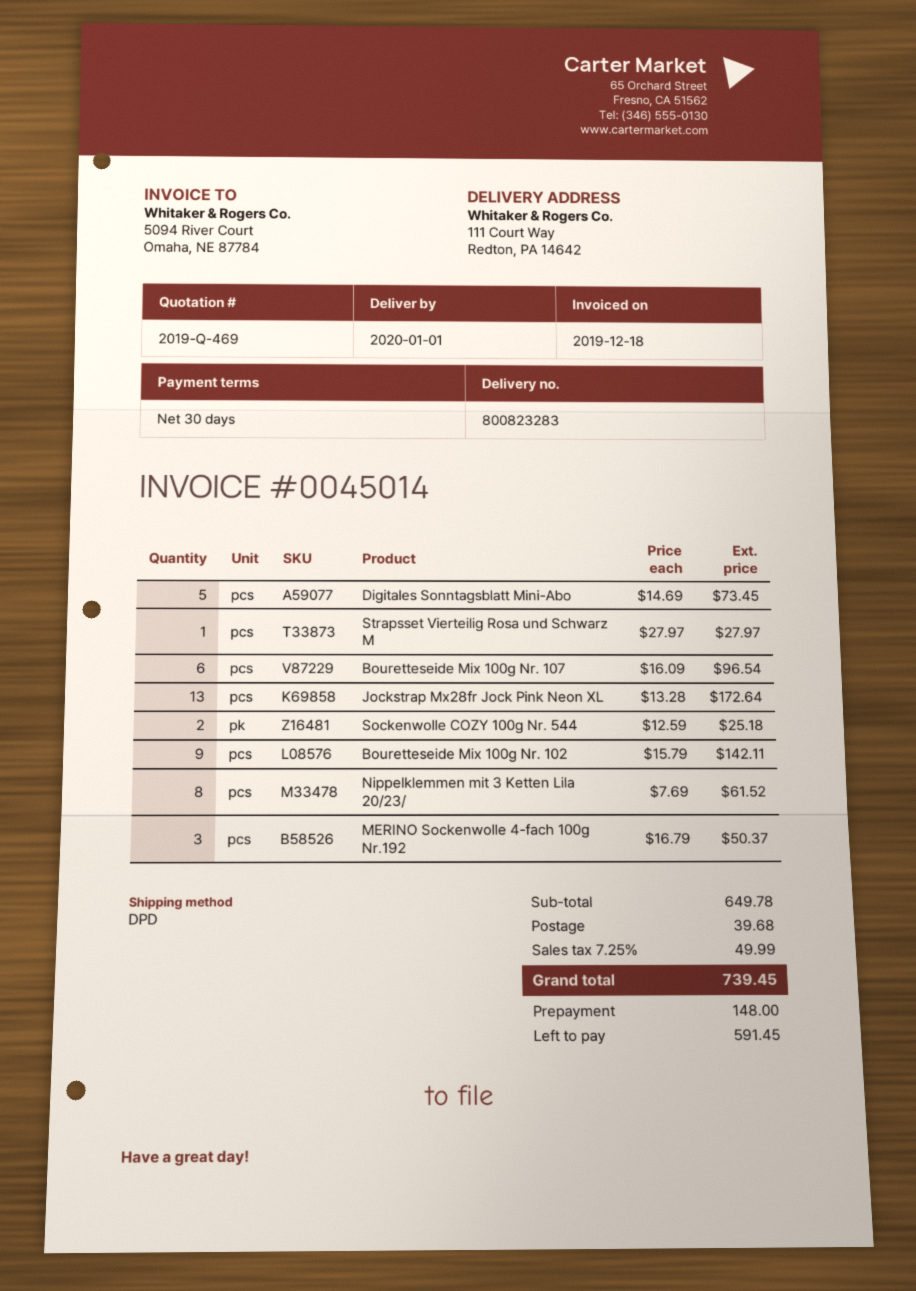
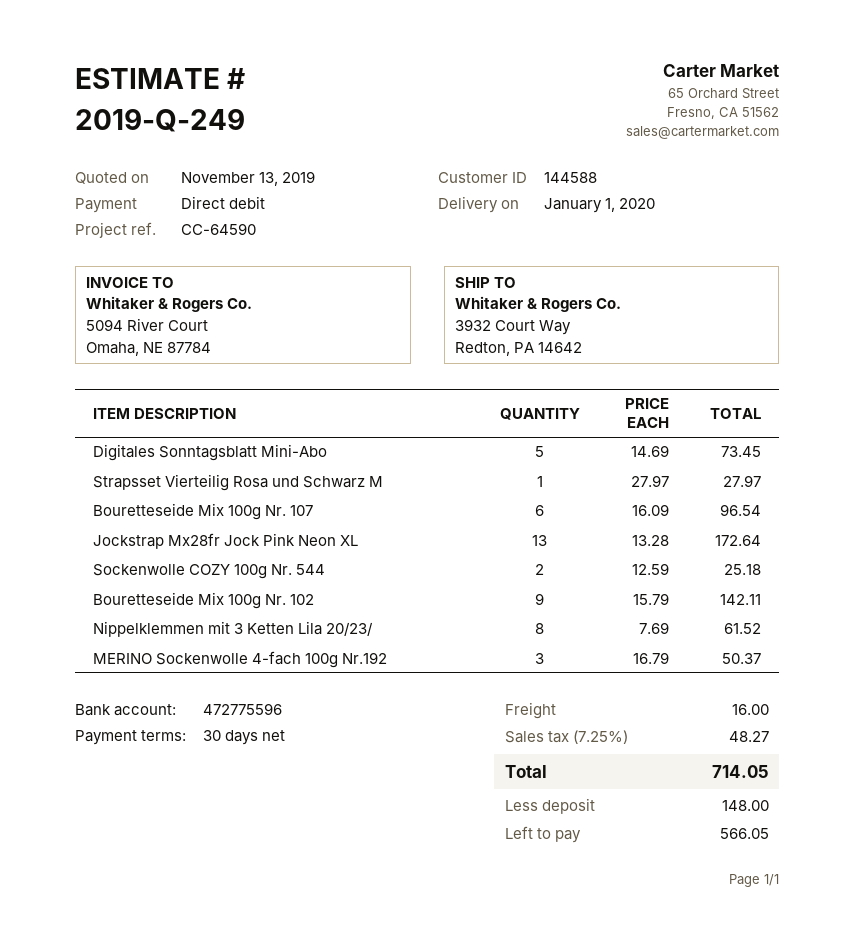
quote number: 2019-Q-469 -> 2019-Q-249
ship to: 111 Court Way, Redton, PA 14642 -> 3932 Court Way, Redton, PA 14642
shipping: 39.68 -> 16.00
tax: 7.25% = 49.99 -> 7.25% = 48.27
total: 739.45 -> 714.05
balance: 591.45 -> 566.05

